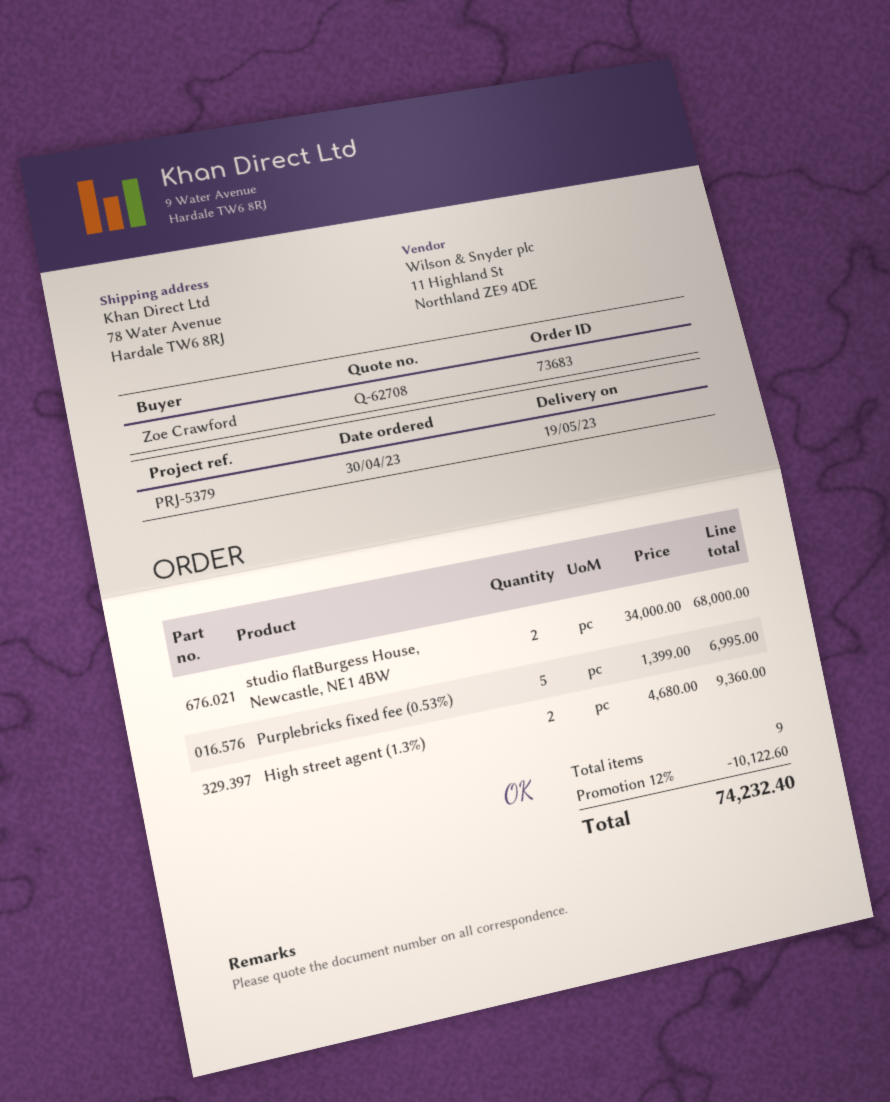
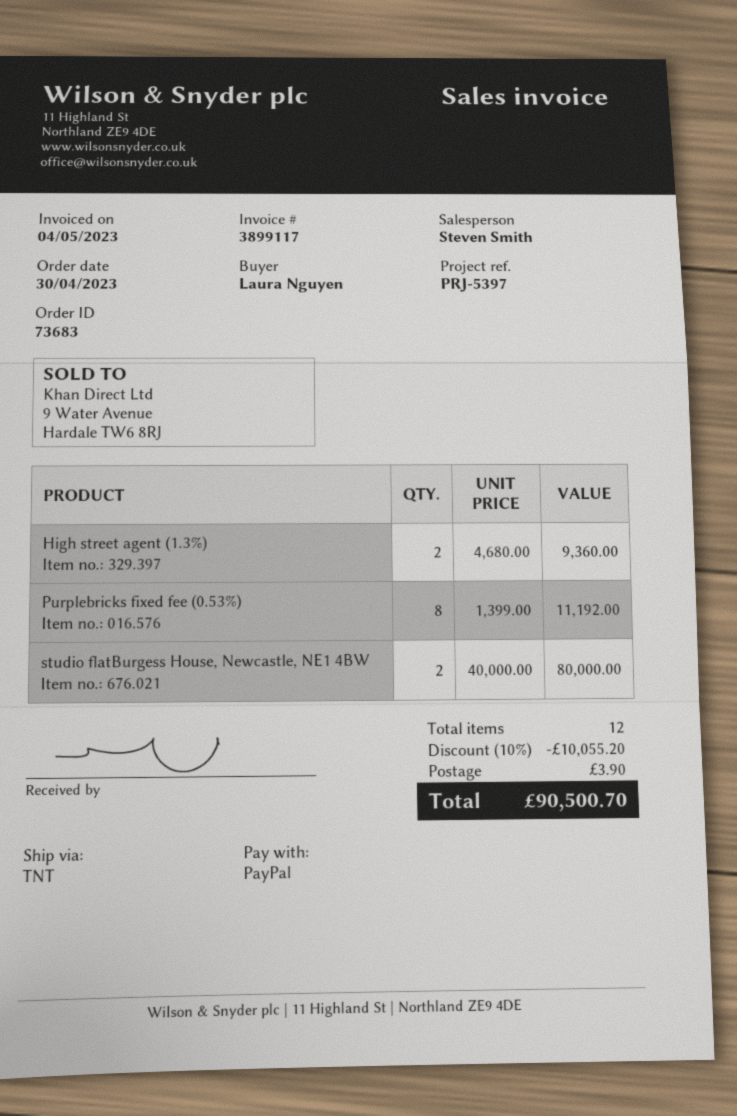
reference: PRJ-5379 -> PRJ-5397
ordered by: Zoe Crawford -> Laura Nguyen
studio flatBurgess House, Newcastle, NE1 4BW: 2 x 34000.00 = 68000.00 -> 2 x 40000.00 = 80000.00
Purplebricks fixed fee (0.53%): 5 x 1399.00 = 6995.00 -> 8 x 1399.00 = 11192.00
total quantity: 9 -> 12
discount: 12% = 10122.60 -> 10% = 10055.20
shipping: none -> 3.90
total: 74232.40 -> 90500.70

